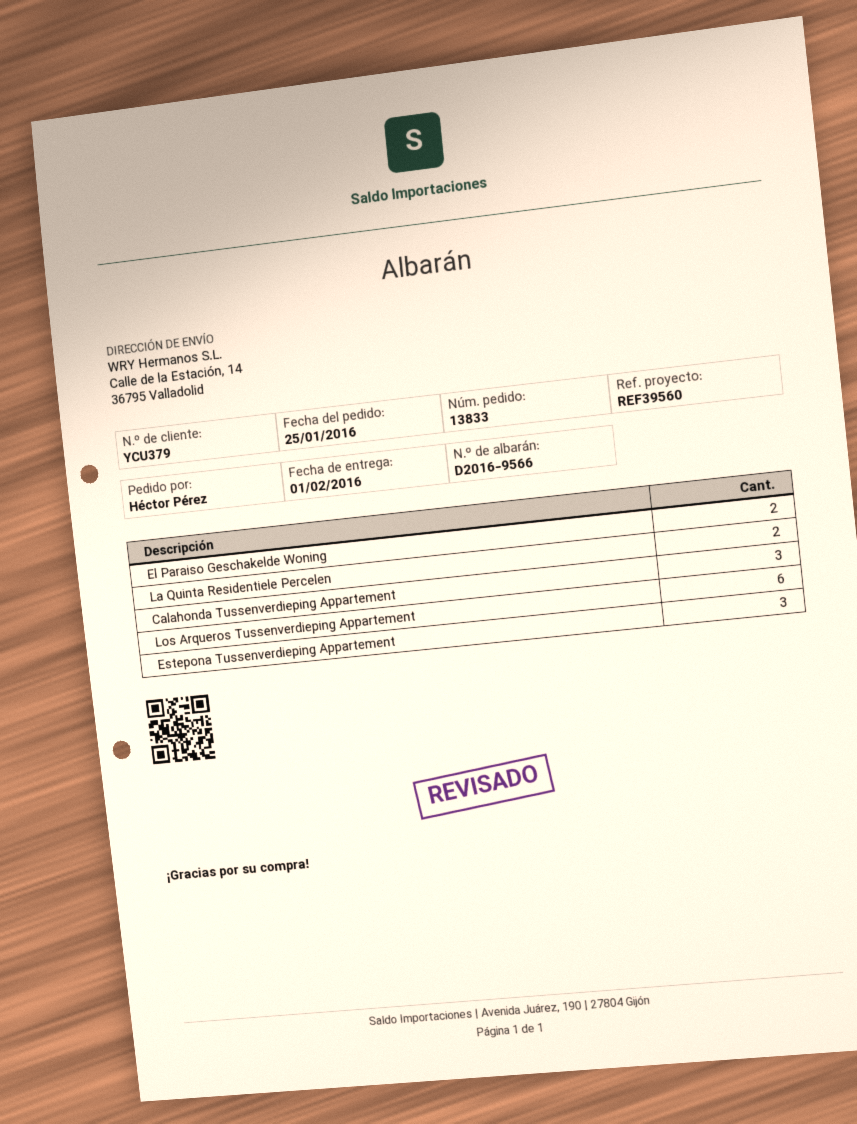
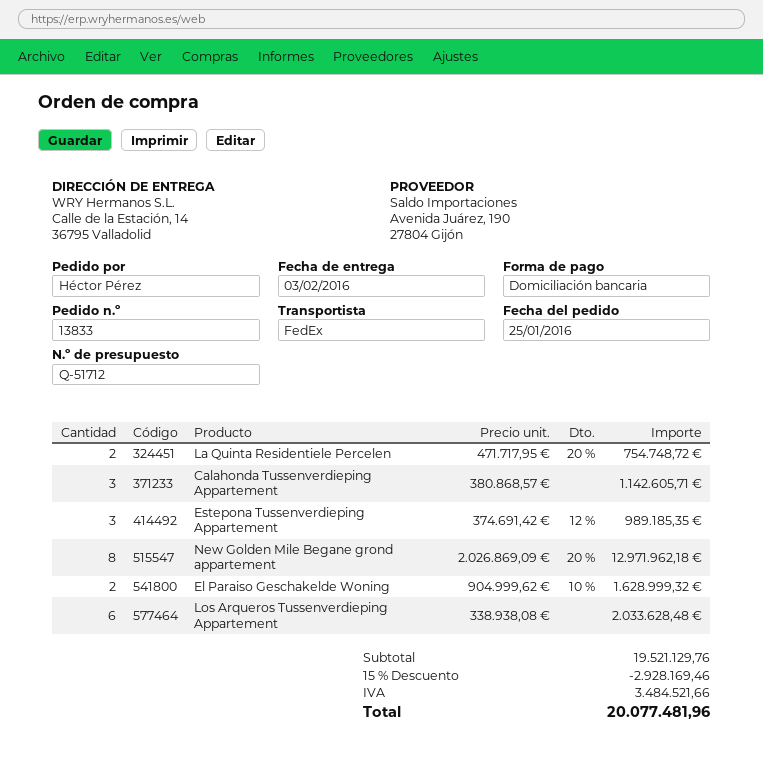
delivery date: 2016-02-01 -> 2016-02-03
New Golden Mile Begane grond appartement: none -> 8

